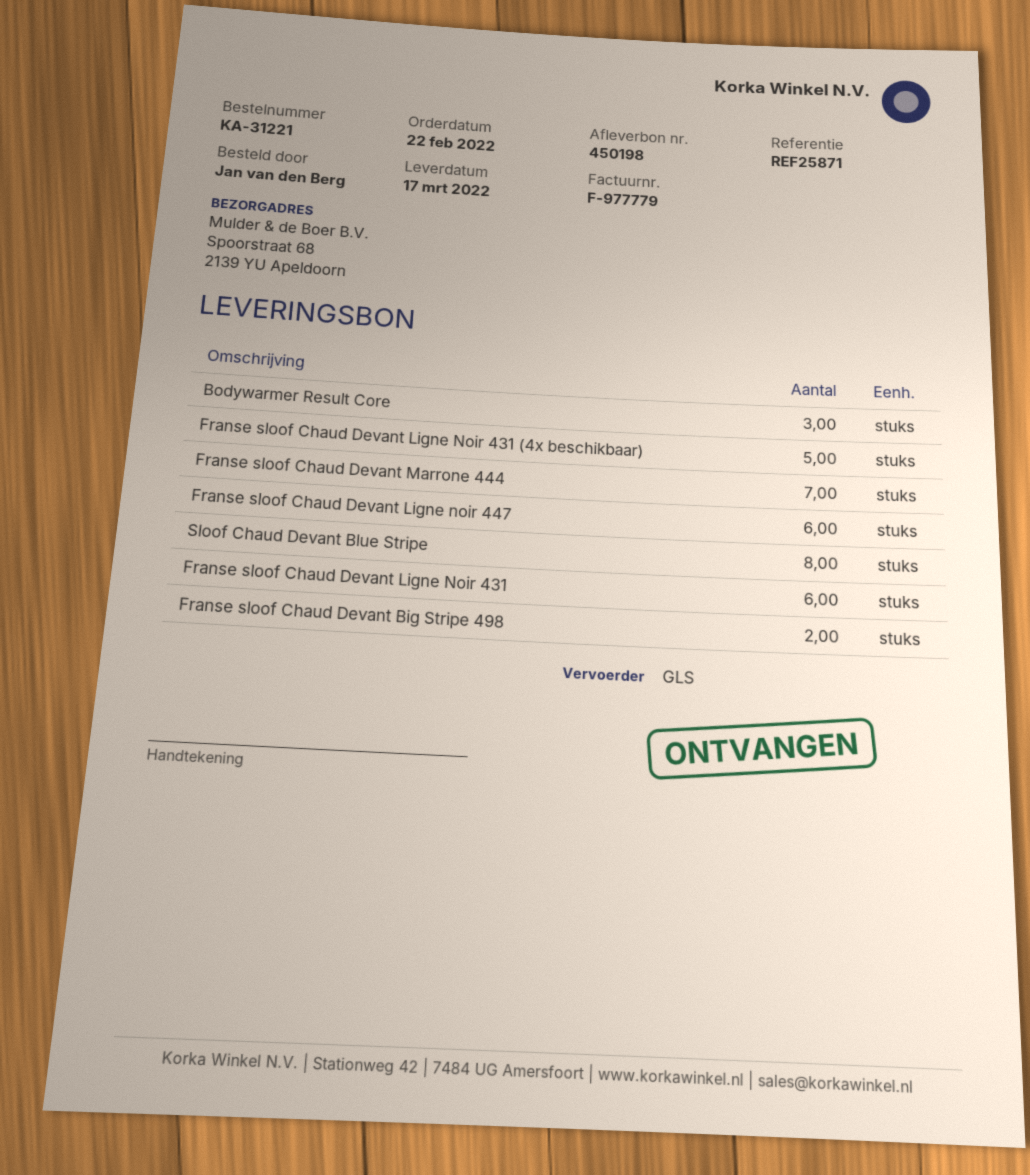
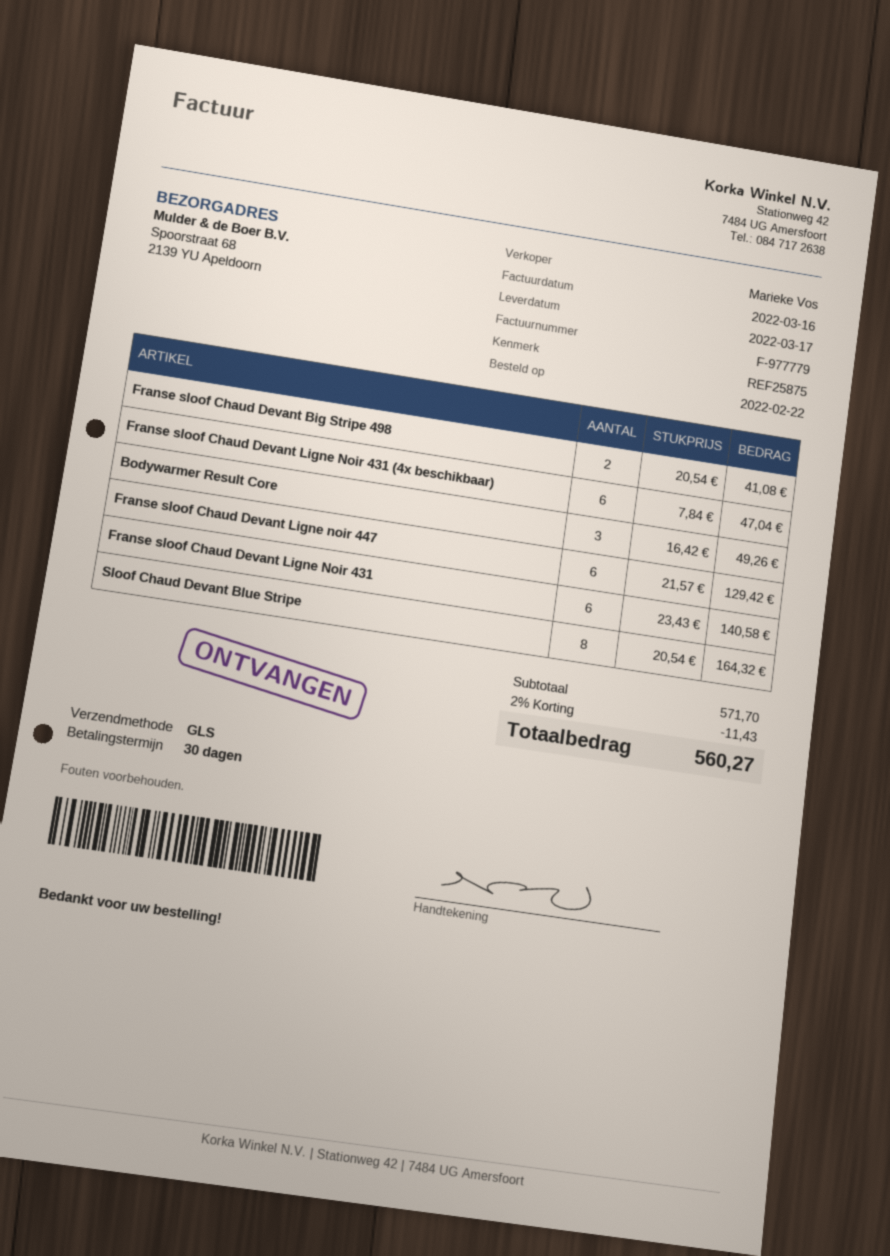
reference: REF25871 -> REF25875
Franse sloof Chaud Devant Ligne Noir 431 (4x beschikbaar): 5 -> 6
Franse sloof Chaud Devant Marrone 444: 7 -> none

